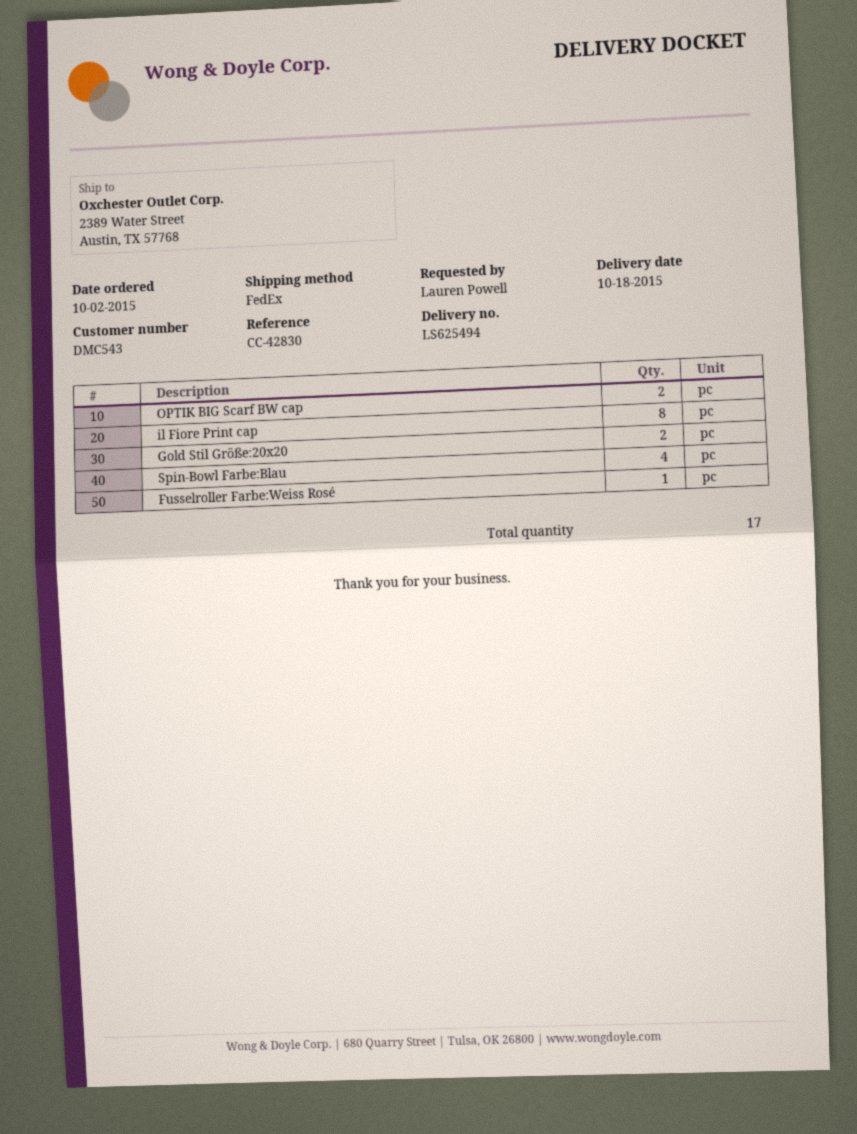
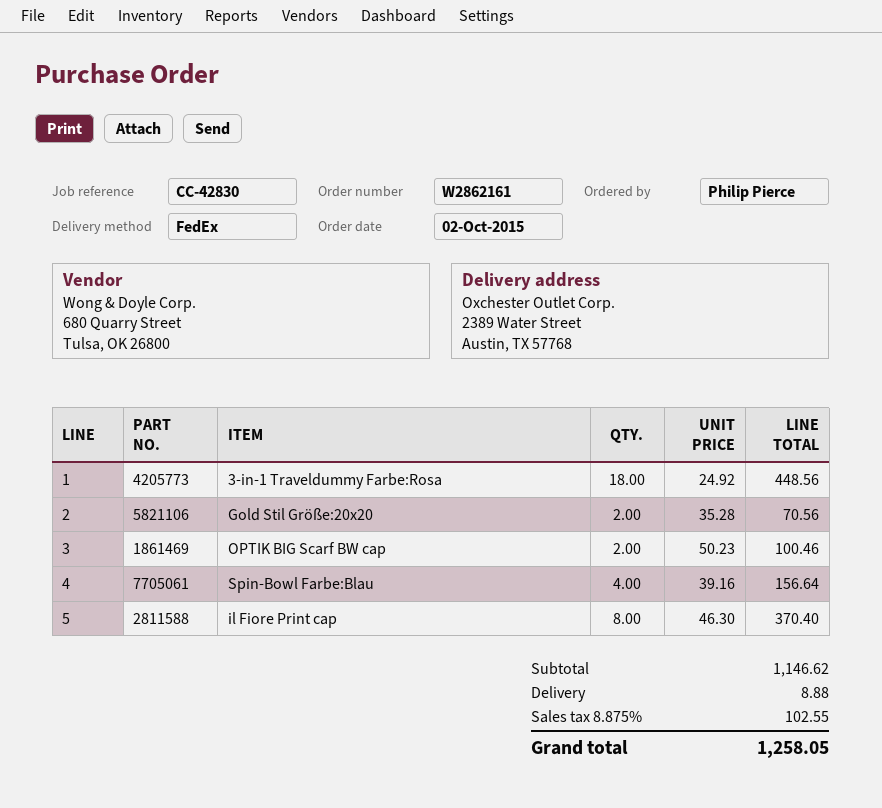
ordered by: Lauren Powell -> Philip Pierce
Fusselroller Farbe:Weiss Rosé: 1 -> none
3-in-1 Traveldummy Farbe:Rosa: none -> 18

